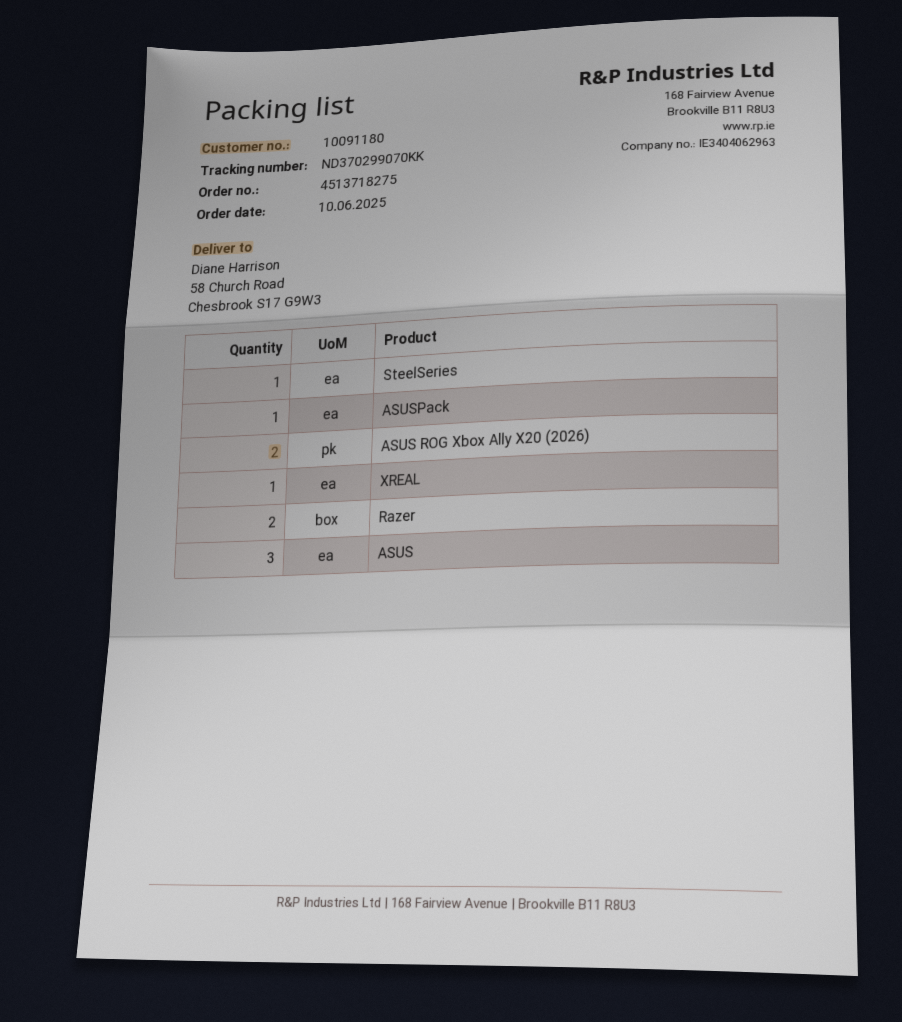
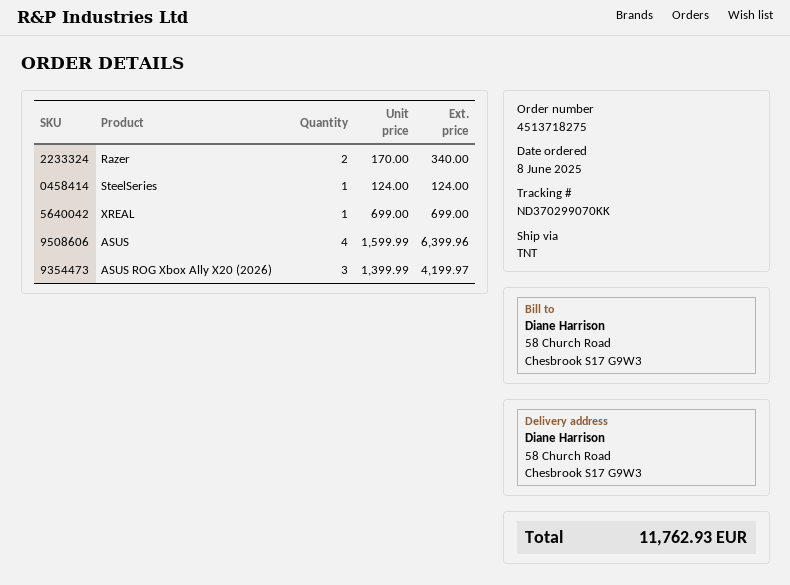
order date: 2025-06-10 -> 2025-06-08
ASUSPack: 1 -> none
ASUS ROG Xbox Ally X20 (2026): 2 -> 3
ASUS: 3 -> 4

